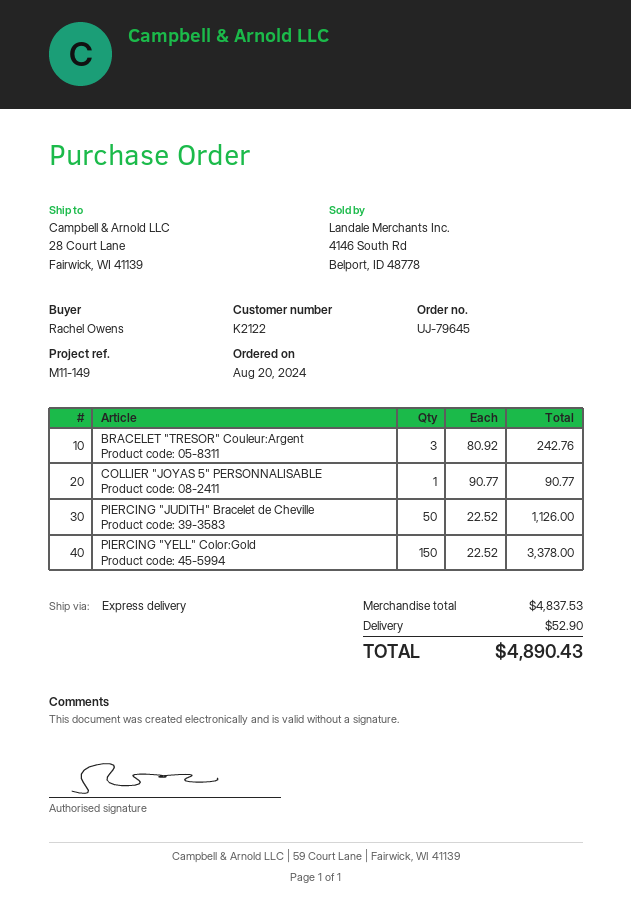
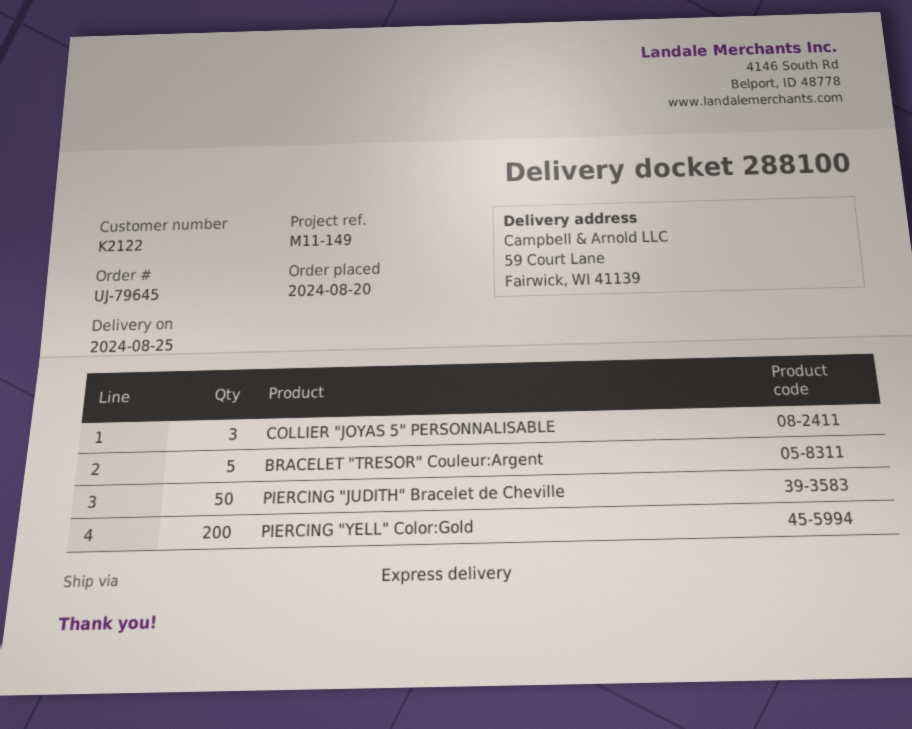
ship to: 28 Court Lane, Fairwick, WI 41139 -> 59 Court Lane, Fairwick, WI 41139
BRACELET "TRESOR" Couleur:Argent: 3 -> 5
COLLIER "JOYAS 5" PERSONNALISABLE: 1 -> 3
PIERCING "YELL" Color:Gold: 150 -> 200

